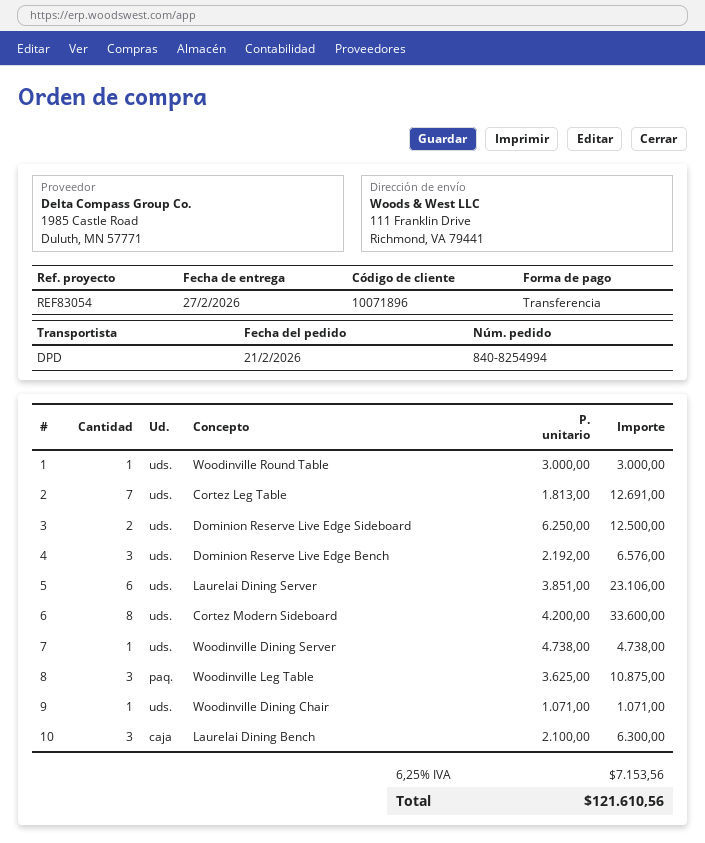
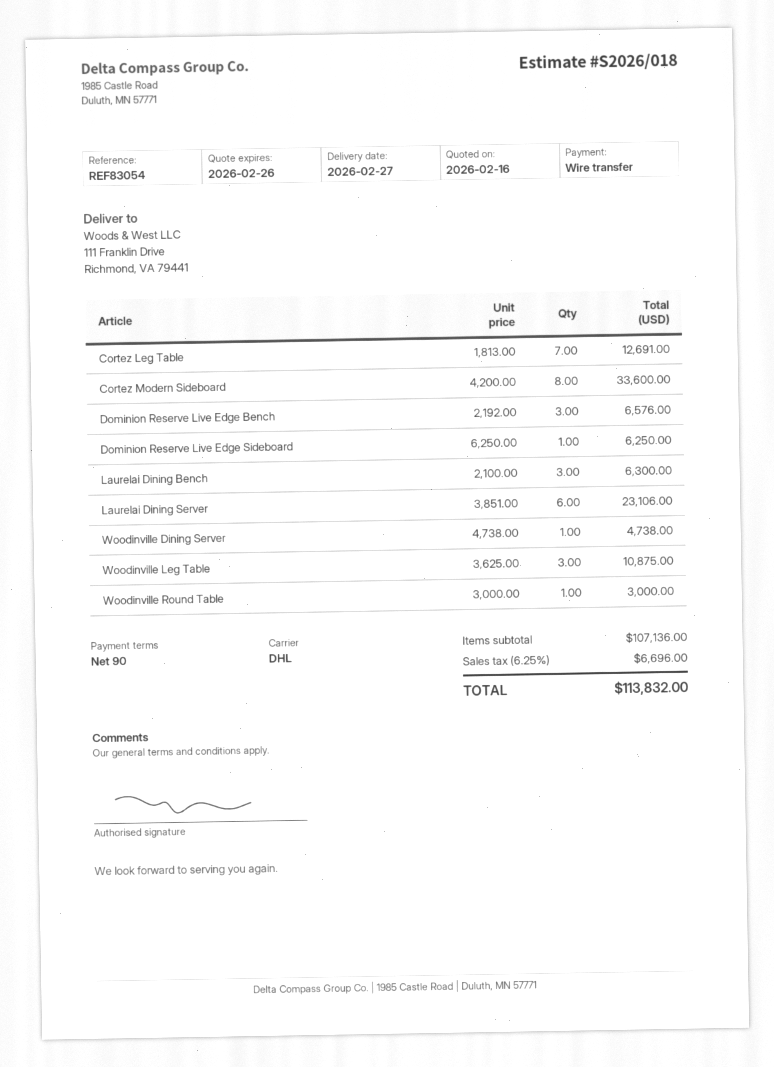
shipping method: DPD -> DHL
Dominion Reserve Live Edge Sideboard: 2 x 6250.00 = 12500.00 -> 1 x 6250.00 = 6250.00
Woodinville Dining Chair: 1 x 1071.00 = 1071.00 -> none
tax: 6.25% = 7153.56 -> 6.25% = 6696.00
total: 121610.56 -> 113832.00

